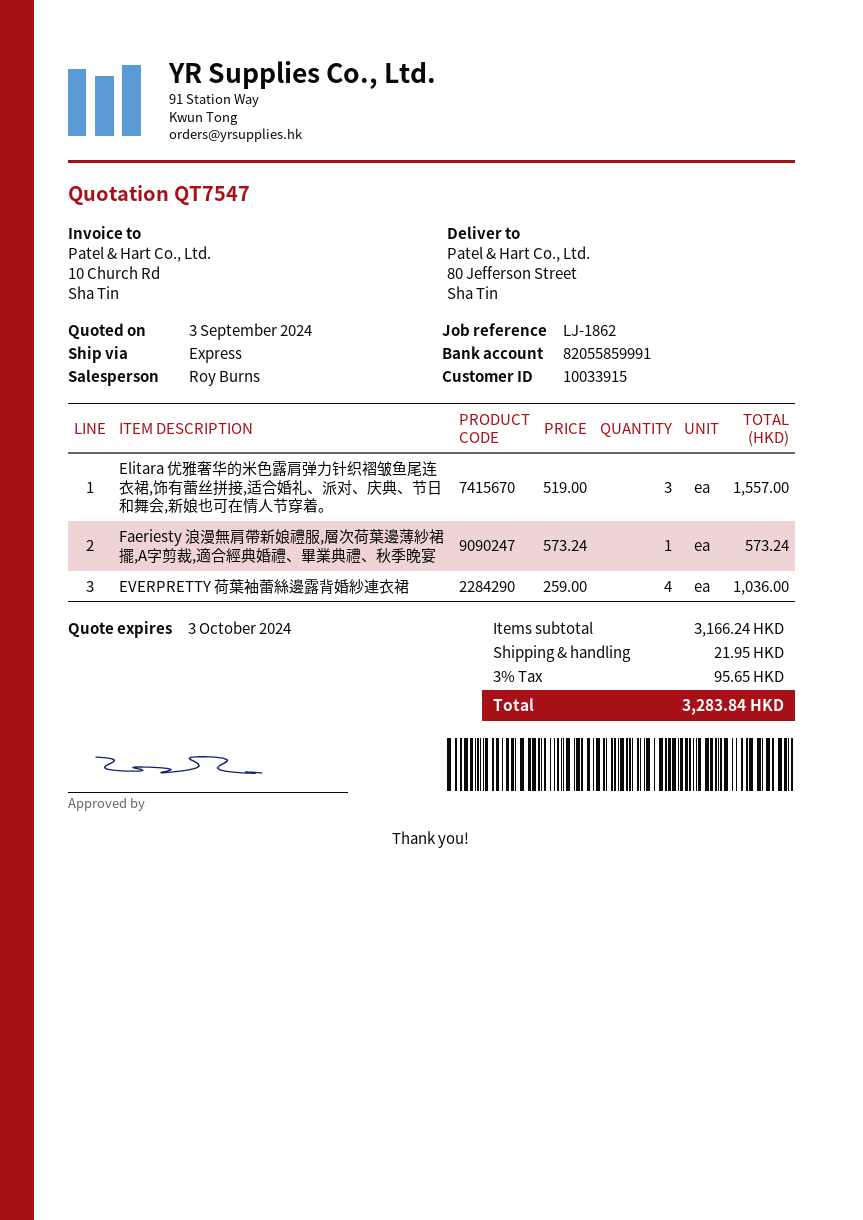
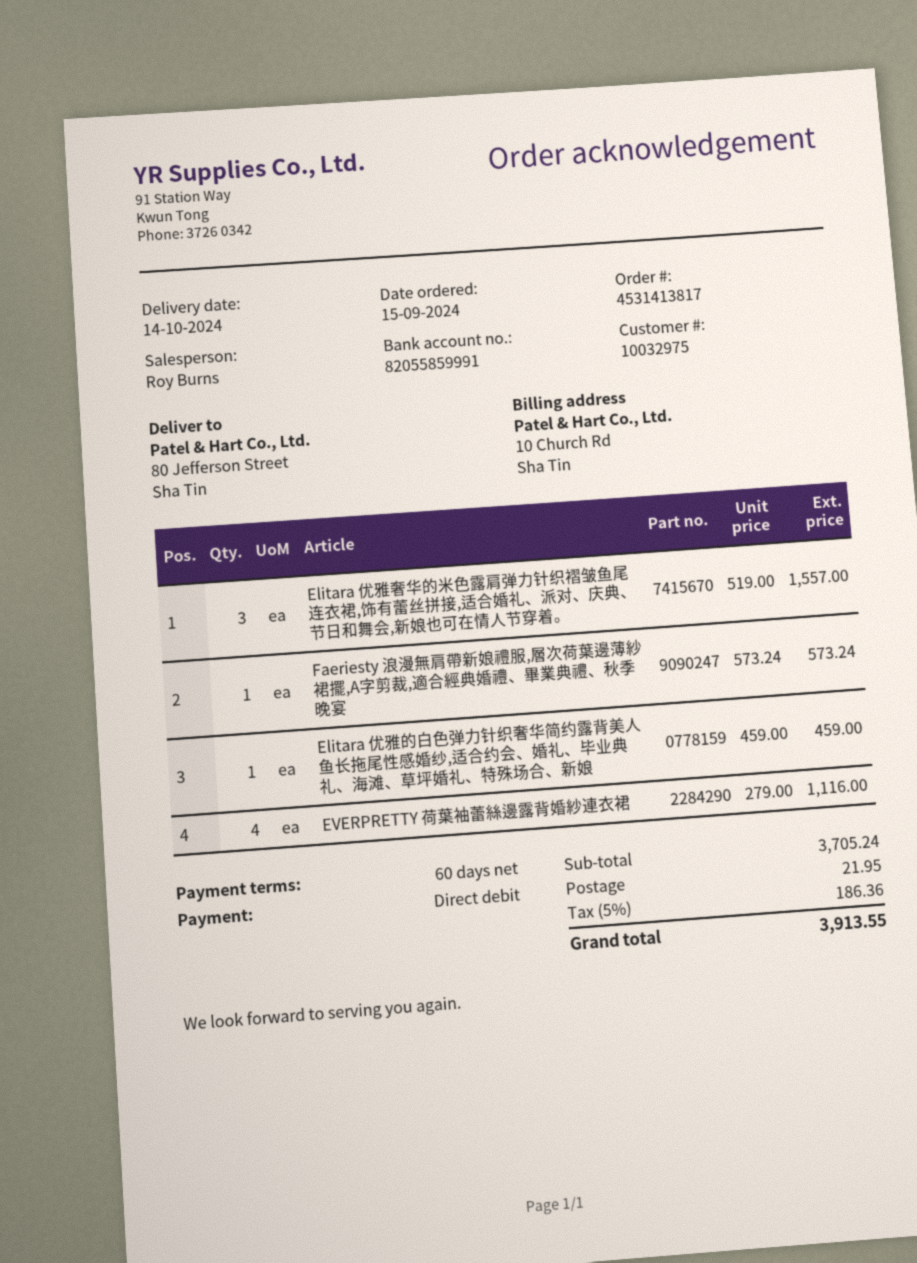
customer number: 10033915 -> 10032975
EVERPRETTY 荷葉袖蕾絲邊露背婚紗連衣裙: 4 x 259.00 = 1036.00 -> 4 x 279.00 = 1116.00
Elitara 优雅的白色弹力针织奢华简约露背美人鱼长拖尾性感婚纱,适合约会、婚礼、毕业典礼、海滩、草坪婚礼、特殊场合、新娘: none -> 1 x 459.00 = 459.00
subtotal: 3166.24 -> 3705.24
tax: 3% = 95.65 -> 5% = 186.36
total: 3283.84 -> 3913.55

